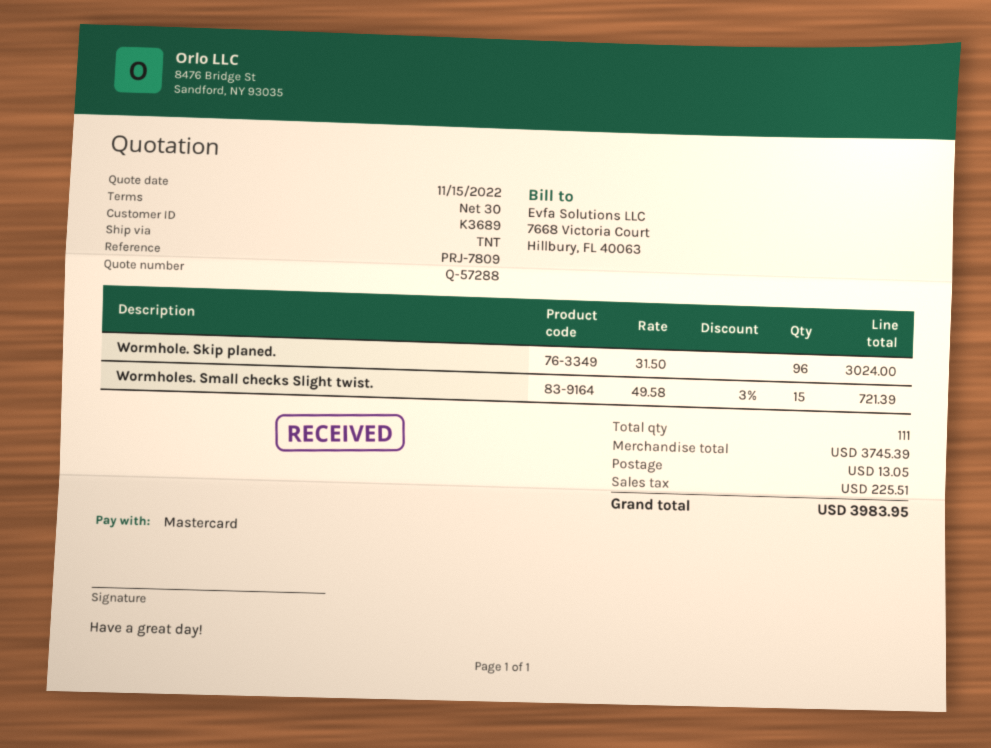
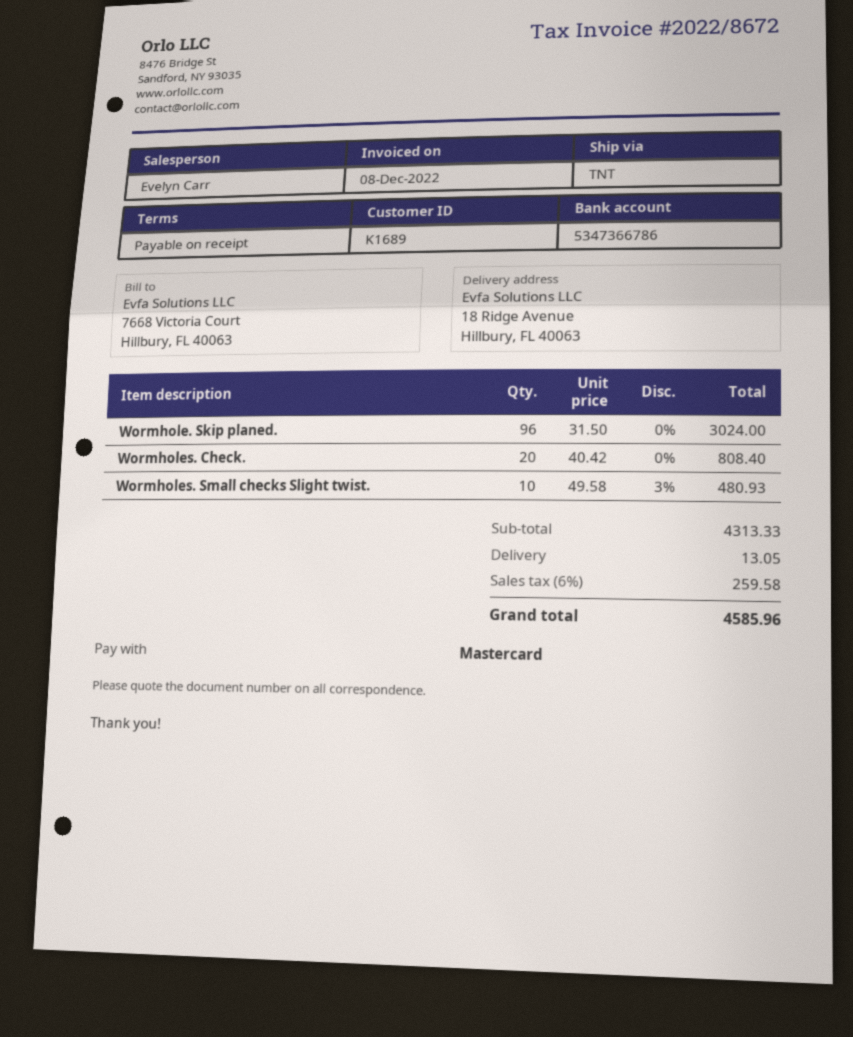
payment terms: 30 days -> on receipt
customer number: K3689 -> K1689
Wormholes. Small checks Slight twist.: 15 x 49.58 - 3% = 721.39 -> 10 x 49.58 - 3% = 480.93
Wormholes. Check.: none -> 20 x 40.42 = 808.40
subtotal: 3745.39 -> 4313.33
tax: 225.51 -> 259.58
total: 3983.95 -> 4585.96

